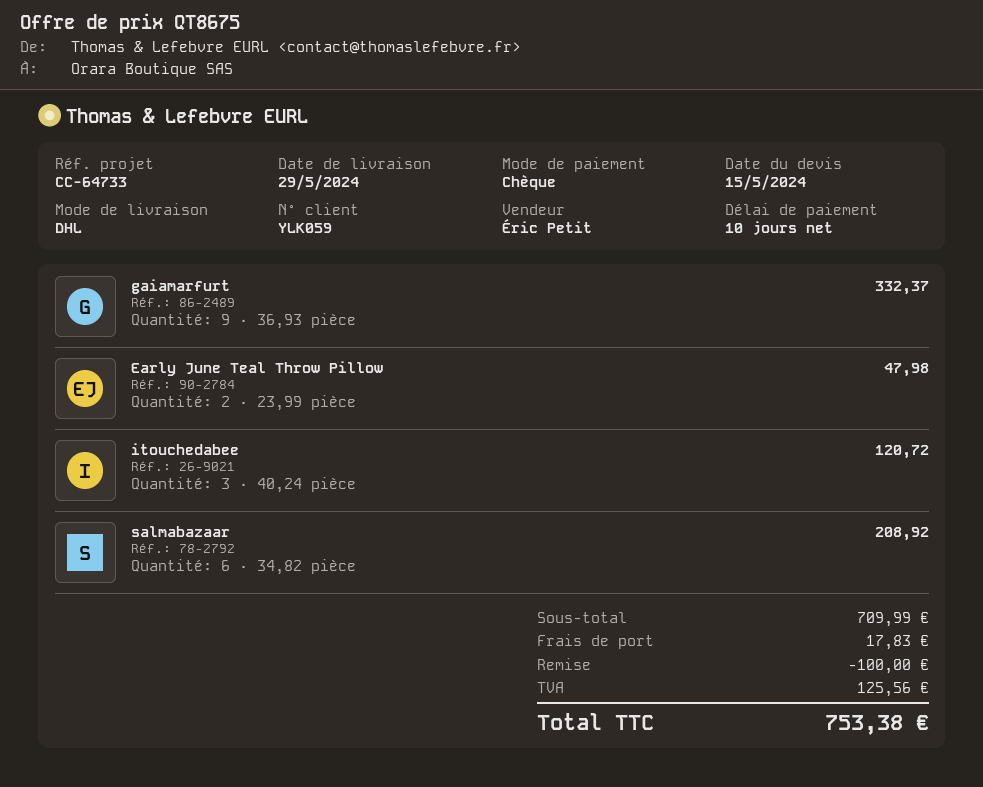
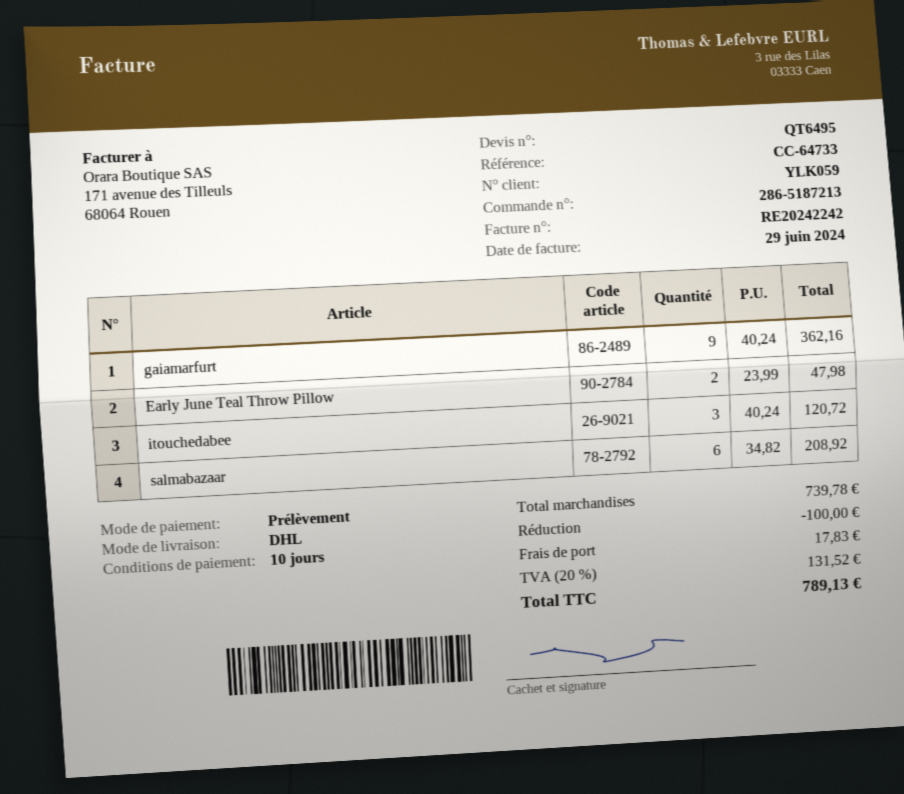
quote number: QT8675 -> QT6495
payment method: cheque -> direct debit
gaiamarfurt: 9 x 36.93 = 332.37 -> 9 x 40.24 = 362.16
subtotal: 709.99 -> 739.78
tax: 125.56 -> 131.52
total: 753.38 -> 789.13

